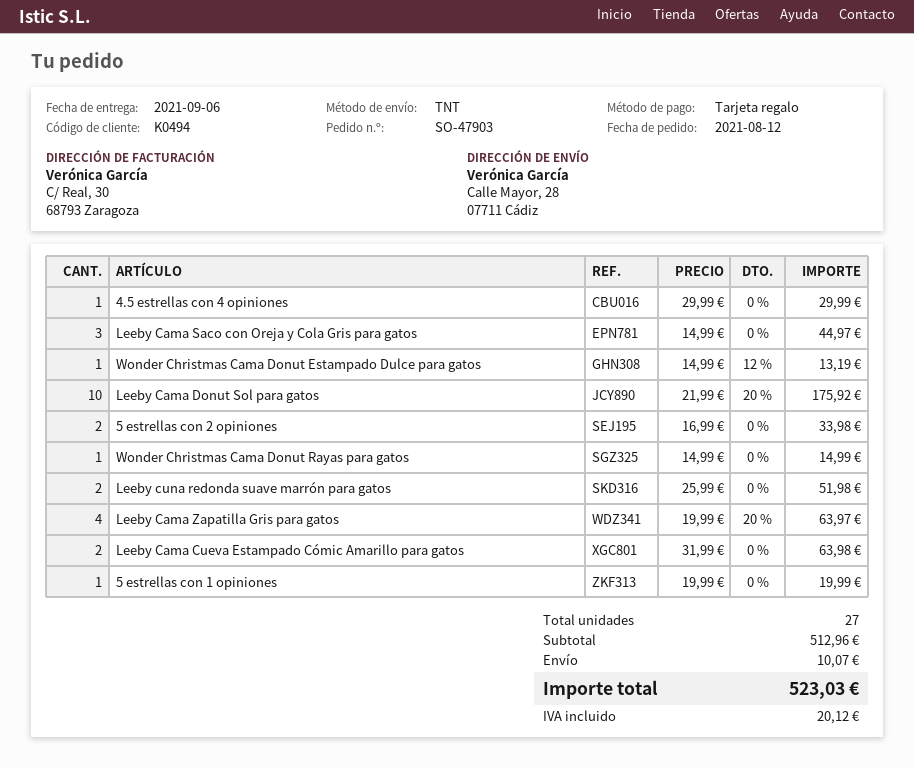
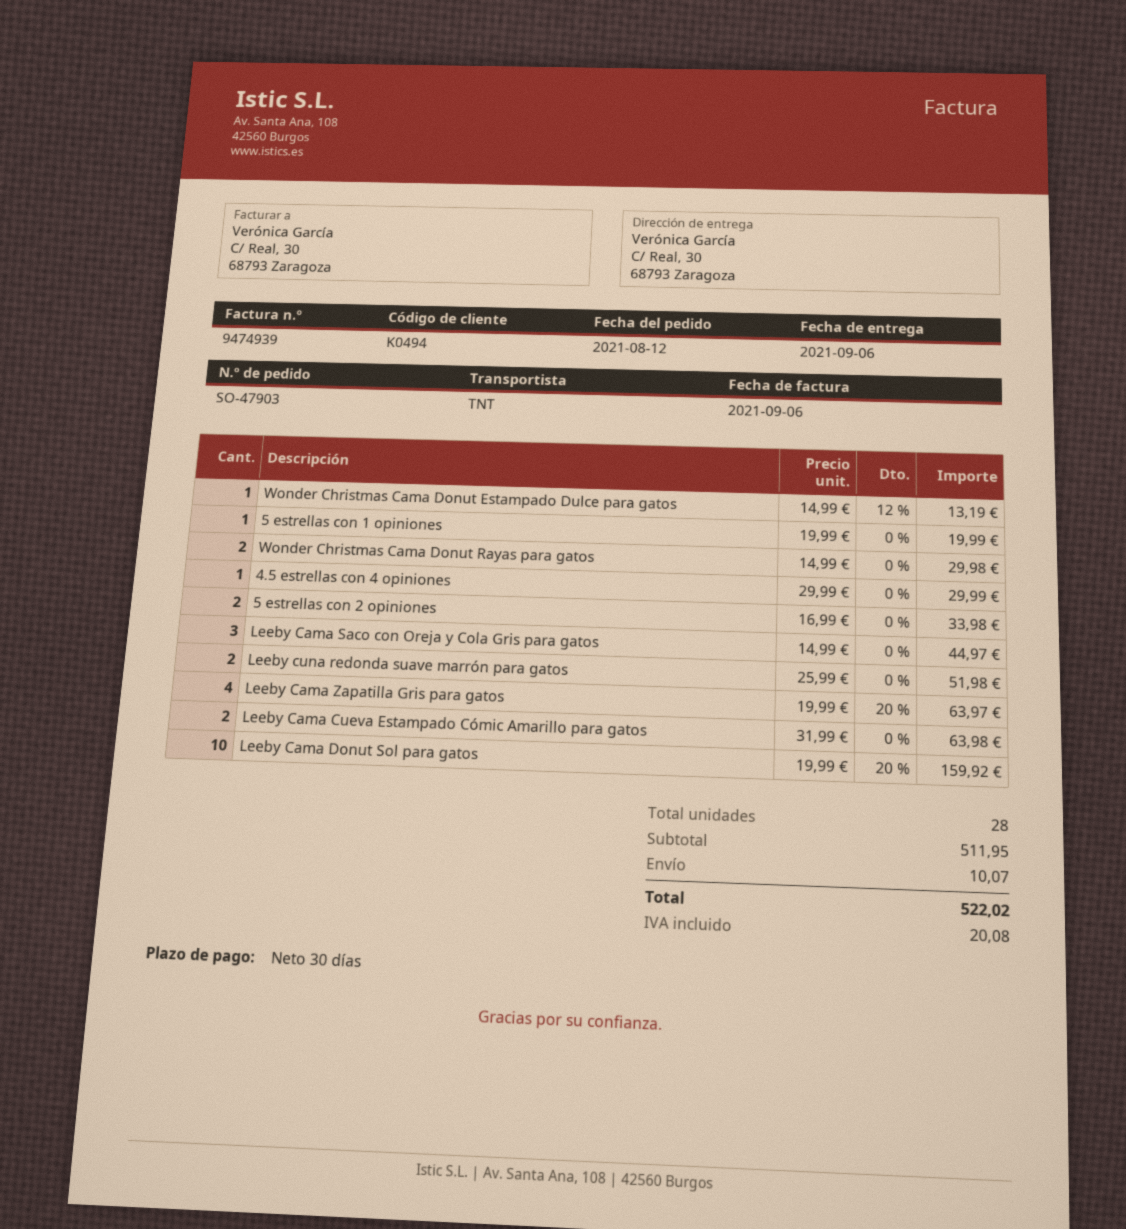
ship to: Calle Mayor, 28, 07711 Cádiz -> C/ Real, 30, 68793 Zaragoza
Leeby Cama Donut Sol para gatos: 10 x 21.99 - 20% = 175.92 -> 10 x 19.99 - 20% = 159.92
Wonder Christmas Cama Donut Rayas para gatos: 1 x 14.99 = 14.99 -> 2 x 14.99 = 29.98
total quantity: 27 -> 28
subtotal: 512.96 -> 511.95
tax: 20.12 -> 20.08
total: 523.03 -> 522.02

